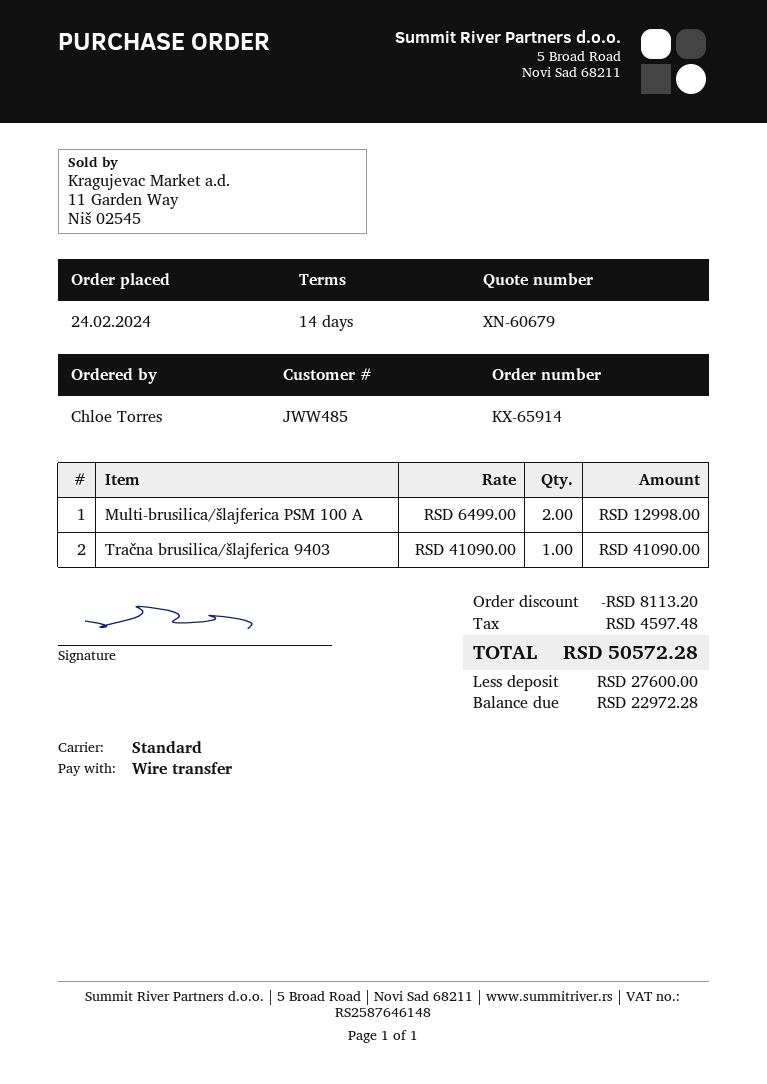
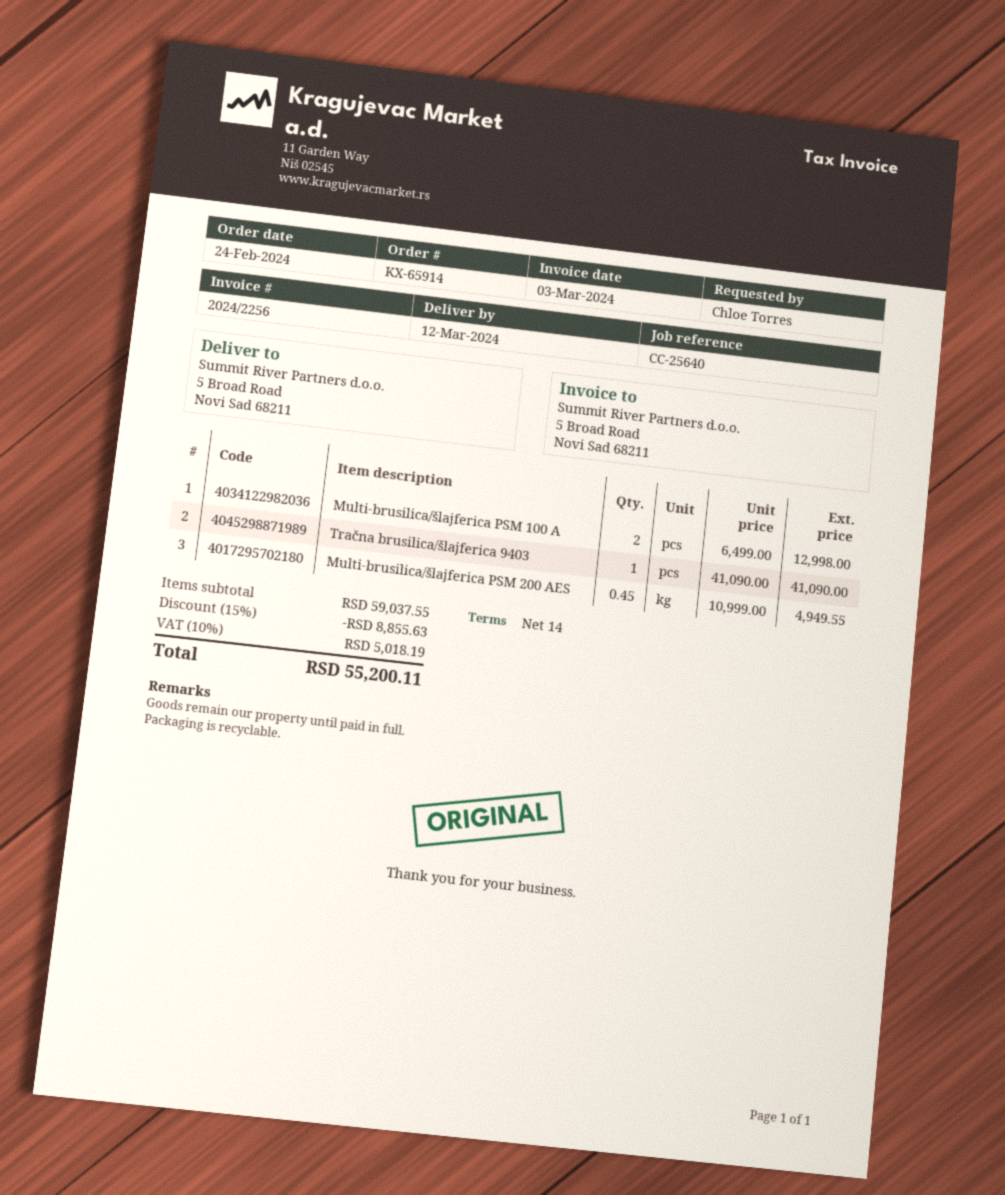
Multi-brusilica/šlajferica PSM 200 AES: none -> 0.45 x 10999.00 = 4949.55
discount: 8113.20 -> 8855.63
tax: 4597.48 -> 5018.19
total: 50572.28 -> 55200.11

